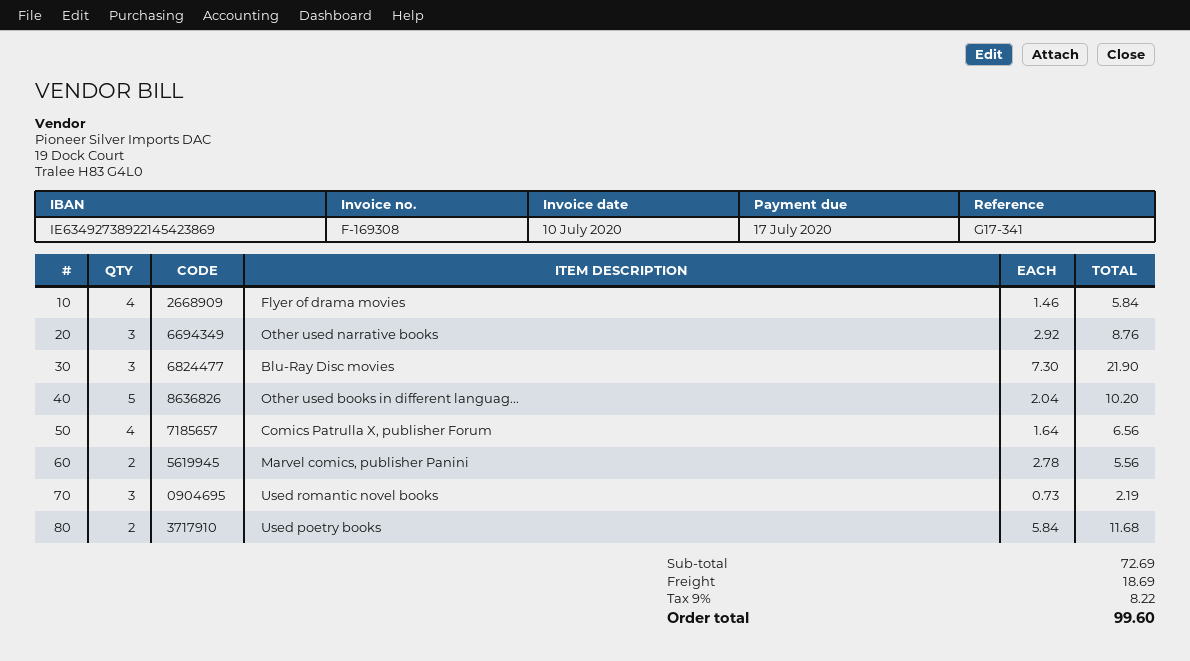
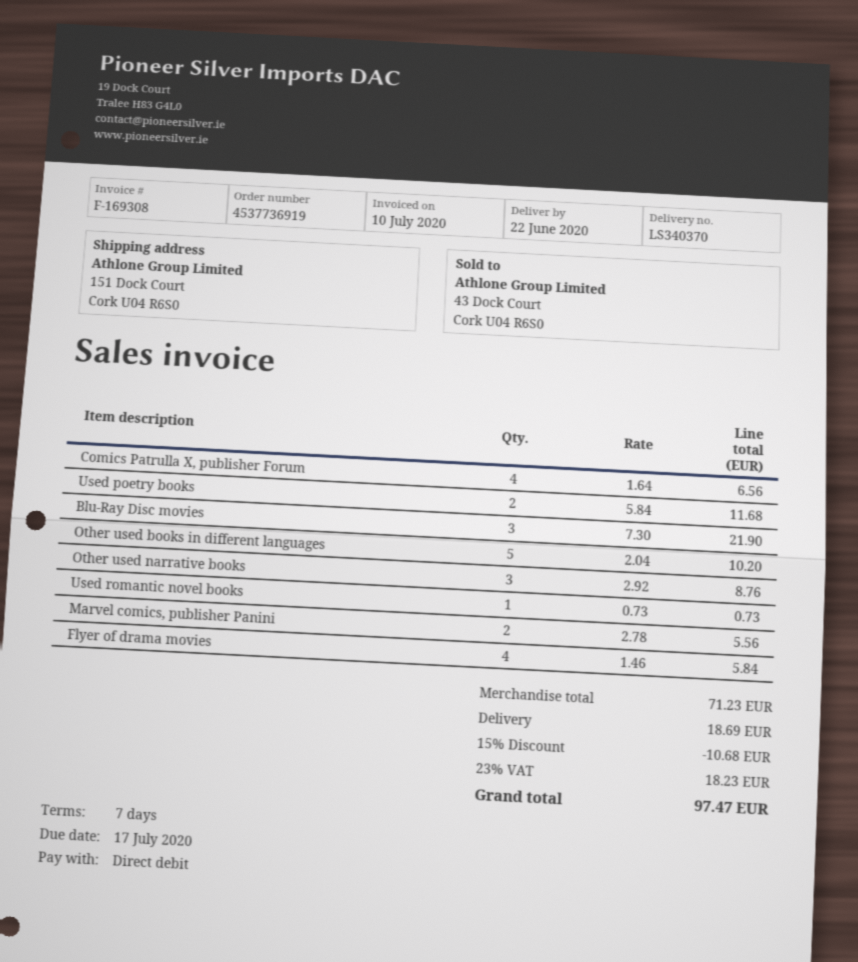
Used romantic novel books: 3 x 0.73 = 2.19 -> 1 x 0.73 = 0.73
subtotal: 72.69 -> 71.23
discount: none -> 15% = 10.68
tax: 9% = 8.22 -> 23% = 18.23
total: 99.60 -> 97.47

